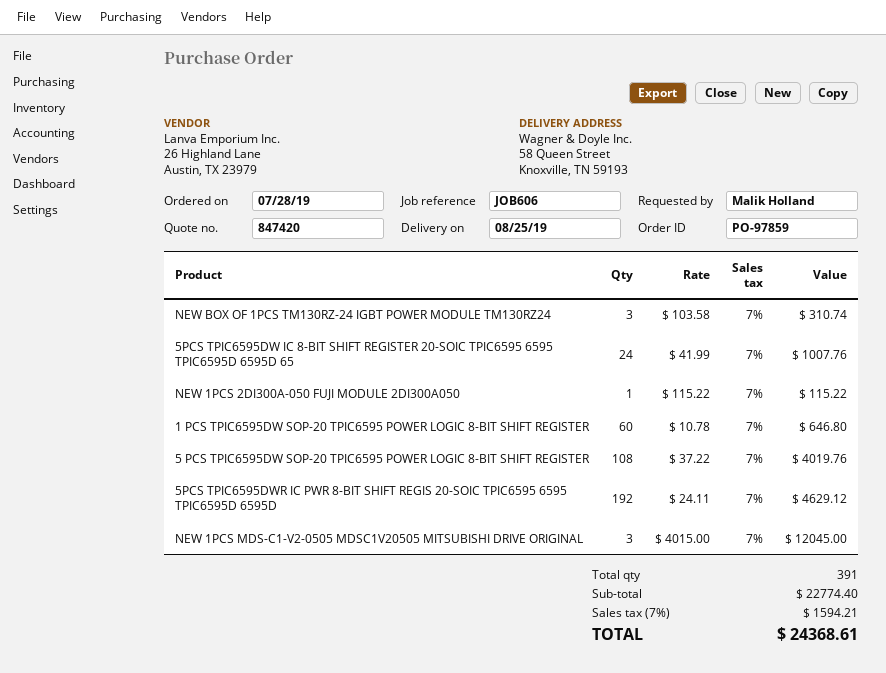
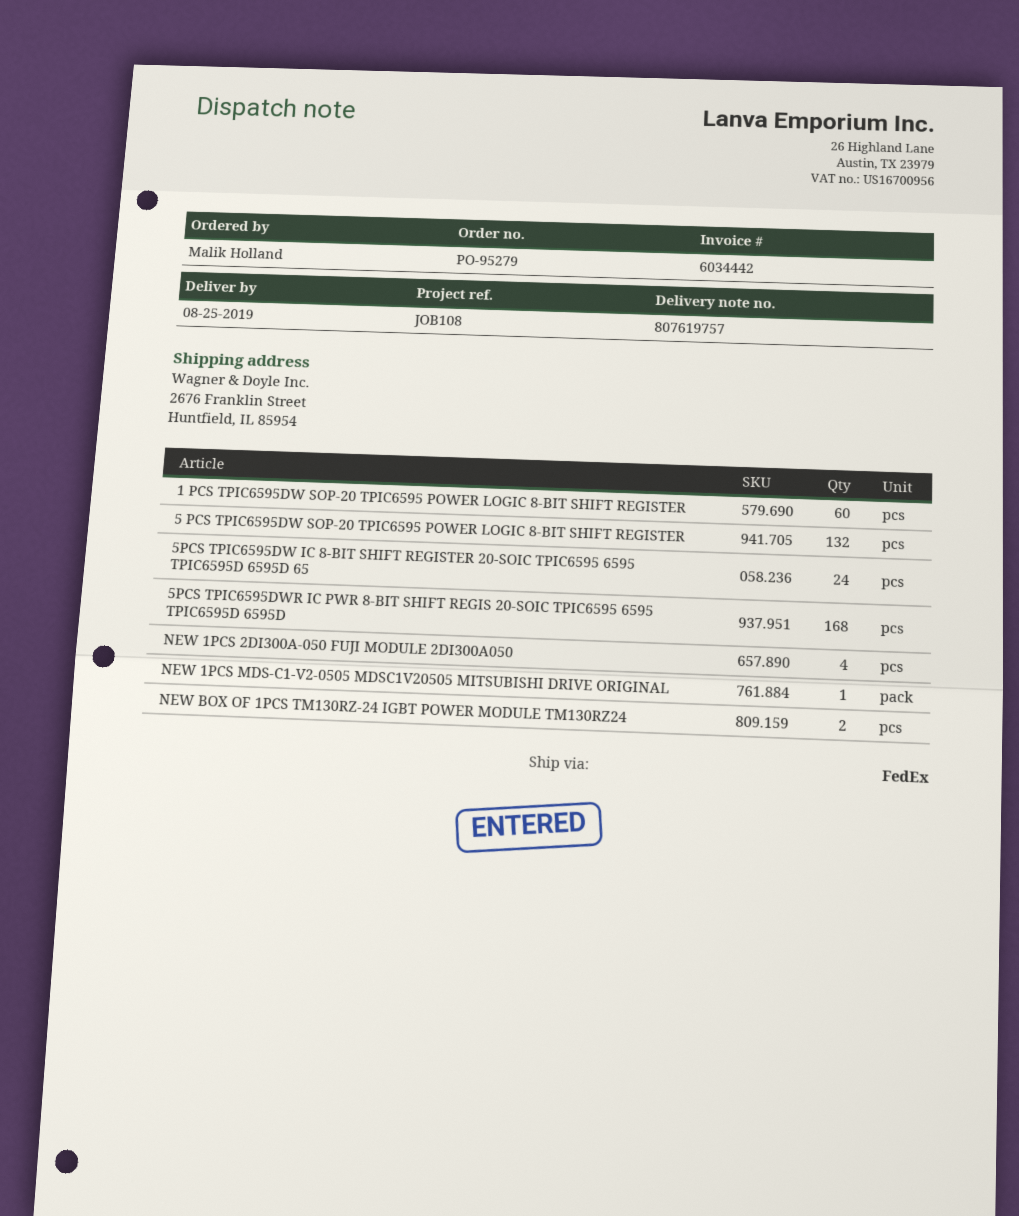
order number: PO-97859 -> PO-95279
reference: JOB606 -> JOB108
ship to: 58 Queen Street, Knoxville, TN 59193 -> 2676 Franklin Street, Huntfield, IL 85954
NEW BOX OF 1PCS TM130RZ-24 IGBT POWER MODULE TM130RZ24: 3 -> 2
NEW 1PCS 2DI300A-050 FUJI MODULE 2DI300A050: 1 -> 4
5 PCS TPIC6595DW SOP-20 TPIC6595 POWER LOGIC 8-BIT SHIFT REGISTER: 108 -> 132
5PCS TPIC6595DWR IC PWR 8-BIT SHIFT REGIS 20-SOIC TPIC6595 6595 TPIC6595D 6595D: 192 -> 168
NEW 1PCS MDS-C1-V2-0505 MDSC1V20505 MITSUBISHI DRIVE ORIGINAL: 3 -> 1

